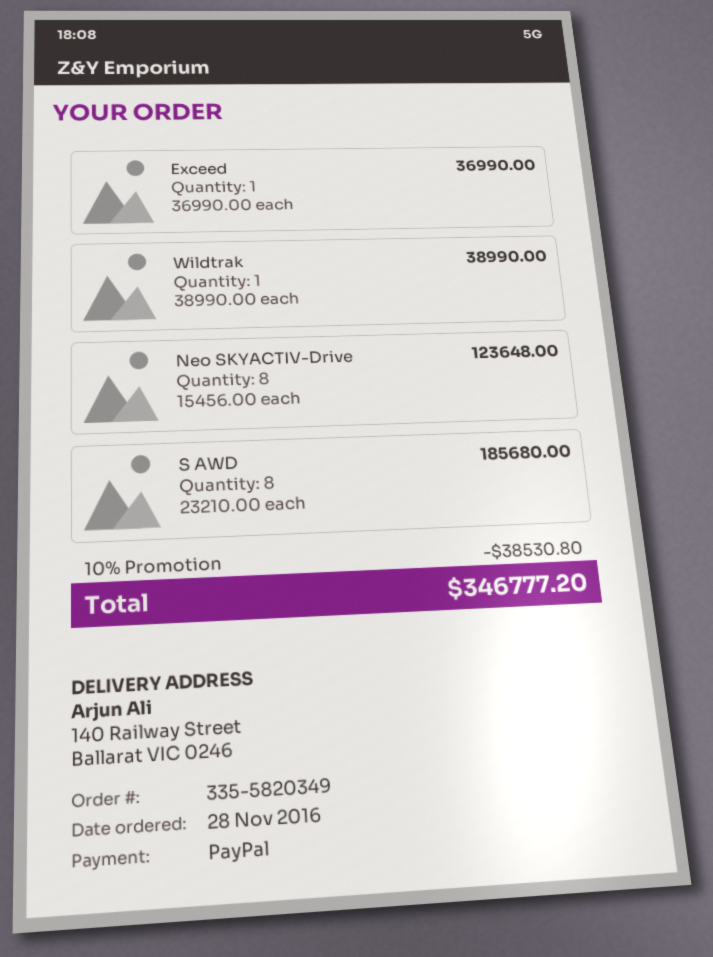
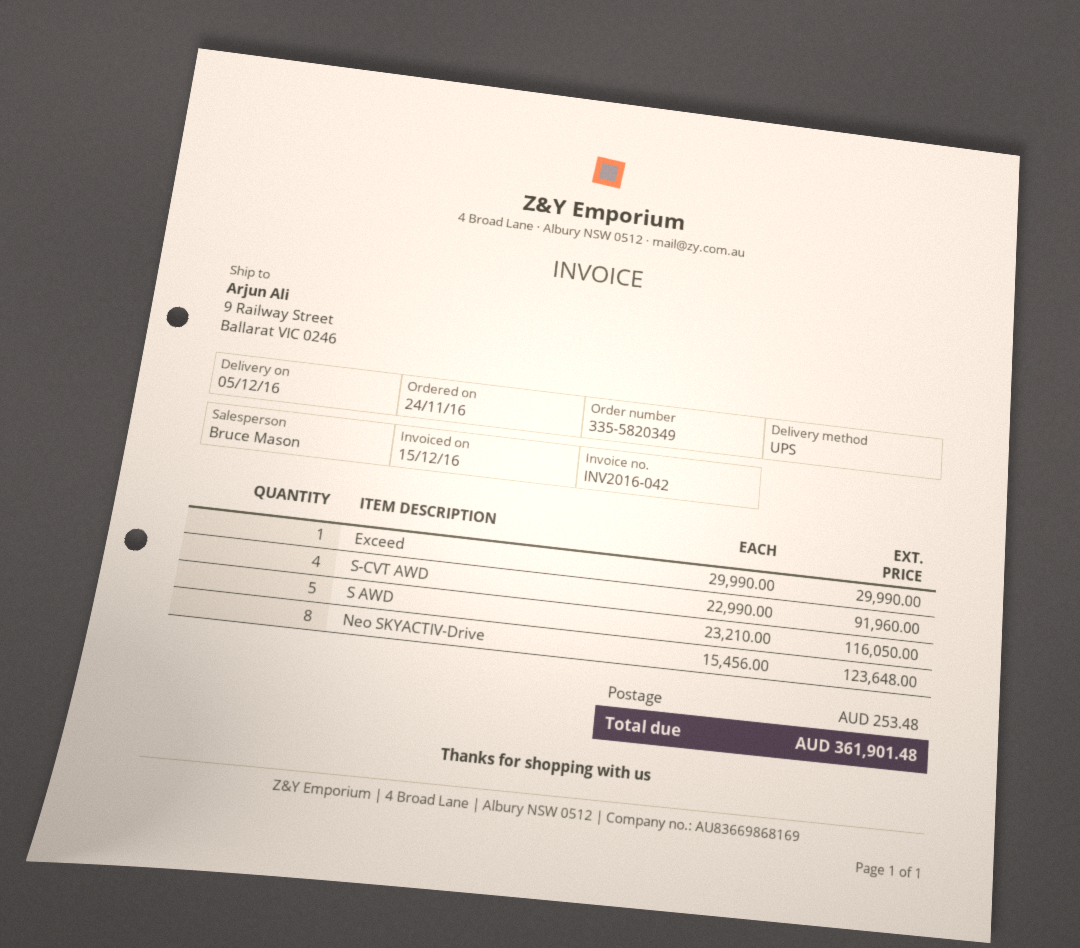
order date: 2016-11-28 -> 2016-11-24
ship to: 140 Railway Street, Ballarat VIC 0246 -> 9 Railway Street, Ballarat VIC 0246
Exceed: 1 x 36990.00 = 36990.00 -> 1 x 29990.00 = 29990.00
Wildtrak: 1 x 38990.00 = 38990.00 -> none
S AWD: 8 x 23210.00 = 185680.00 -> 5 x 23210.00 = 116050.00
S-CVT AWD: none -> 4 x 22990.00 = 91960.00
discount: 10% = 38530.80 -> none
shipping: none -> 253.48
total: 346777.20 -> 361901.48

